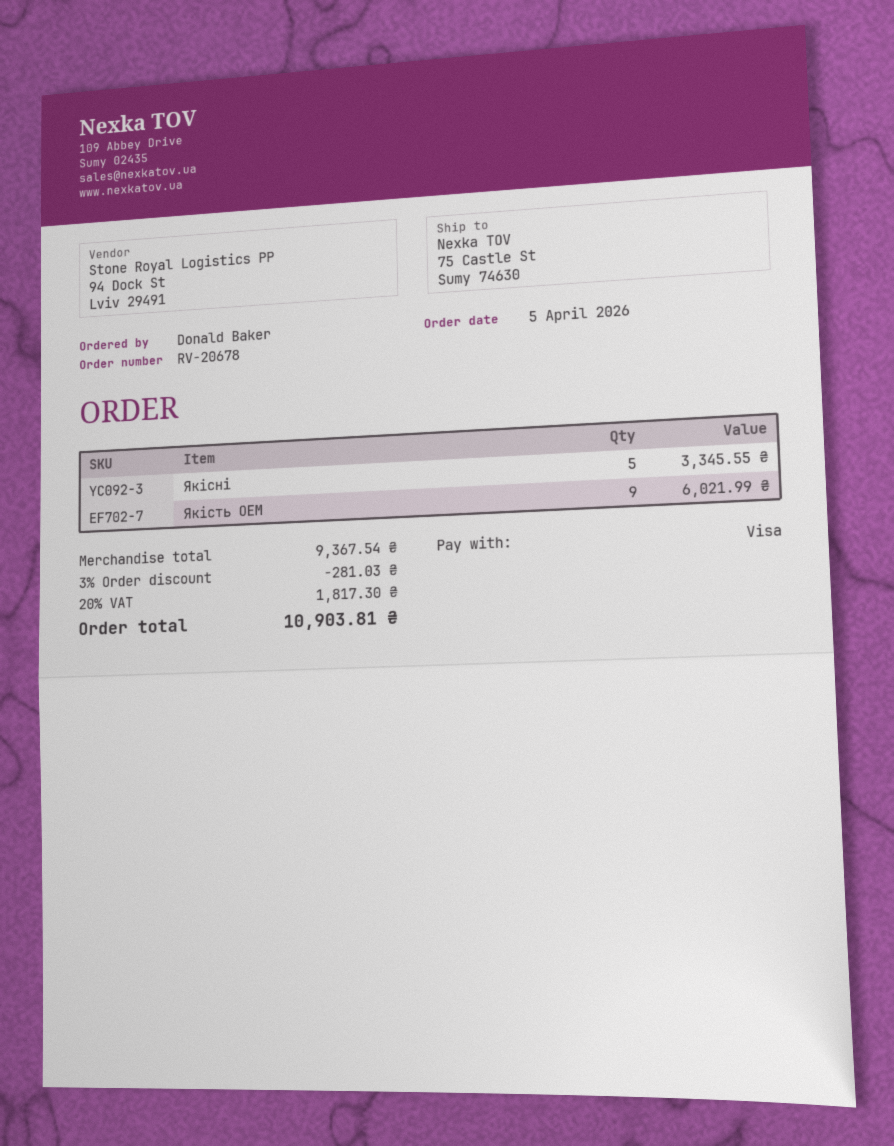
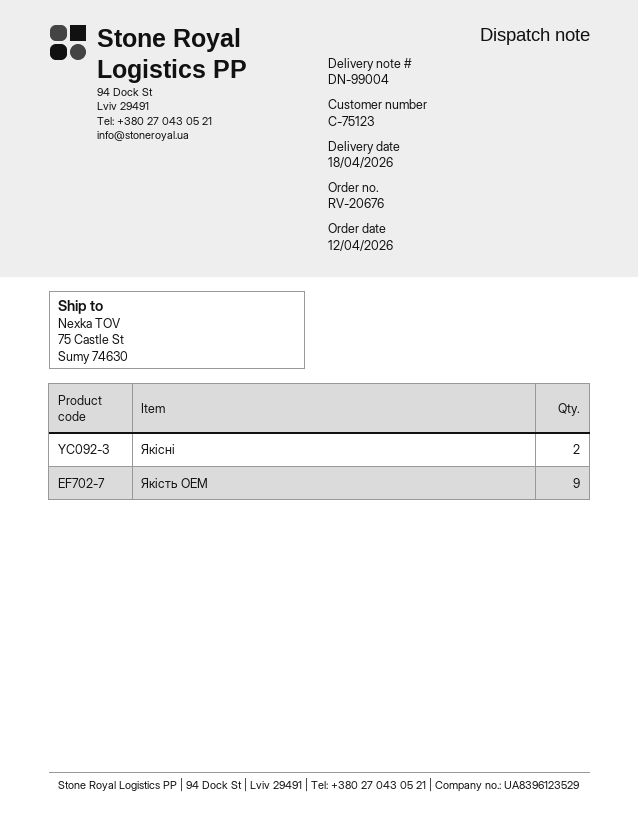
order number: RV-20678 -> RV-20676
order date: 2026-04-05 -> 2026-04-12
Якісні: 5 -> 2

